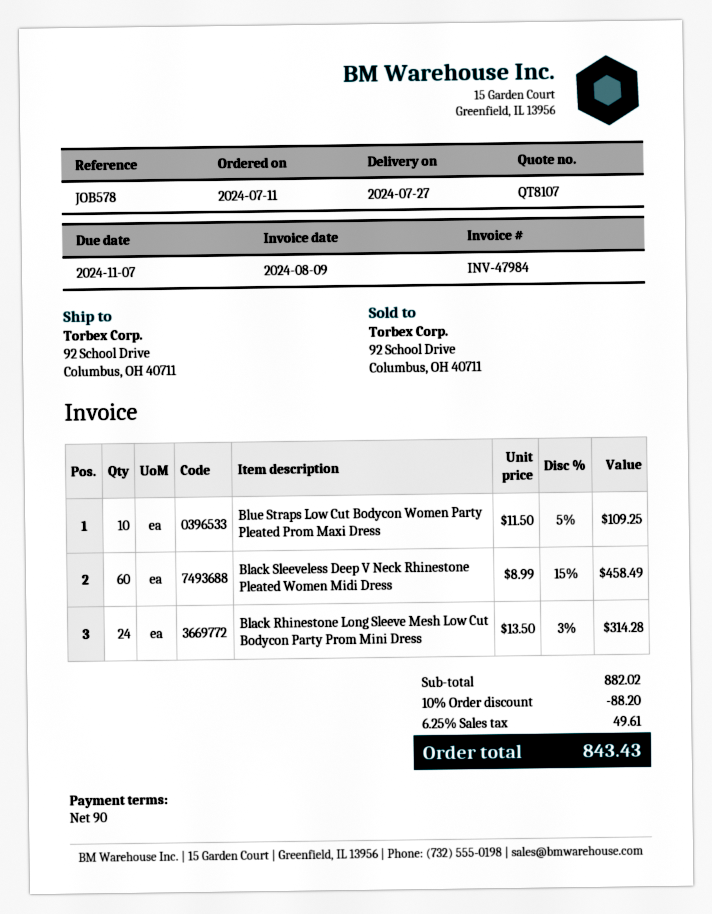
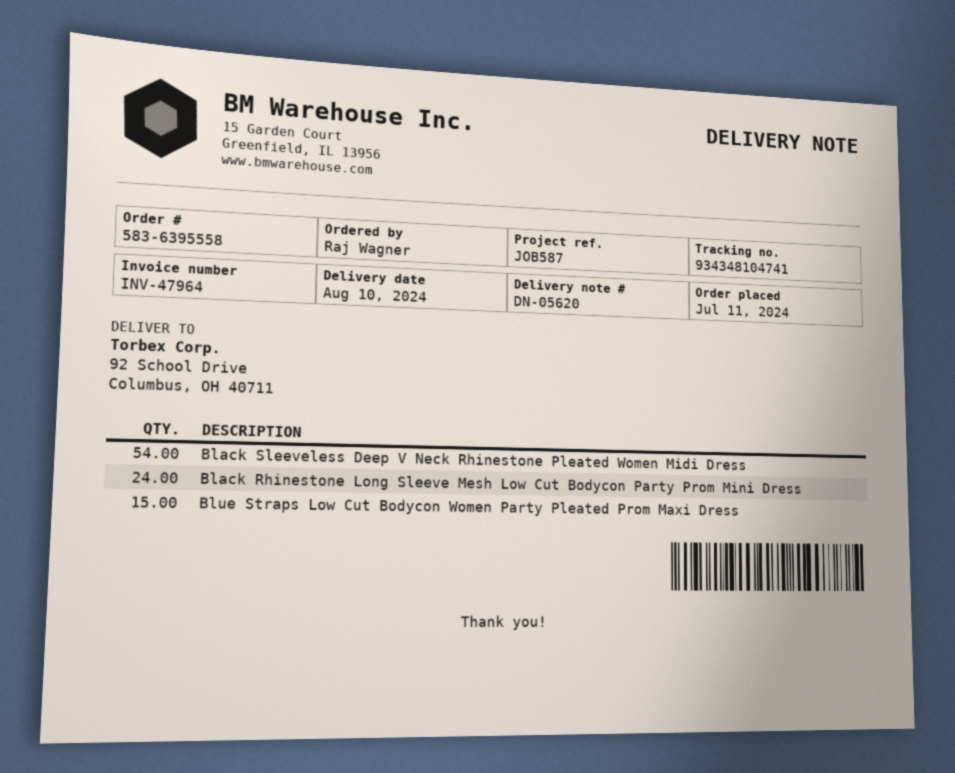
delivery date: 2024-07-27 -> 2024-08-10
invoice number: INV-47984 -> INV-47964
reference: JOB578 -> JOB587
Blue Straps Low Cut Bodycon Women Party Pleated Prom Maxi Dress: 10 -> 15
Black Sleeveless Deep V Neck Rhinestone Pleated Women Midi Dress: 60 -> 54

